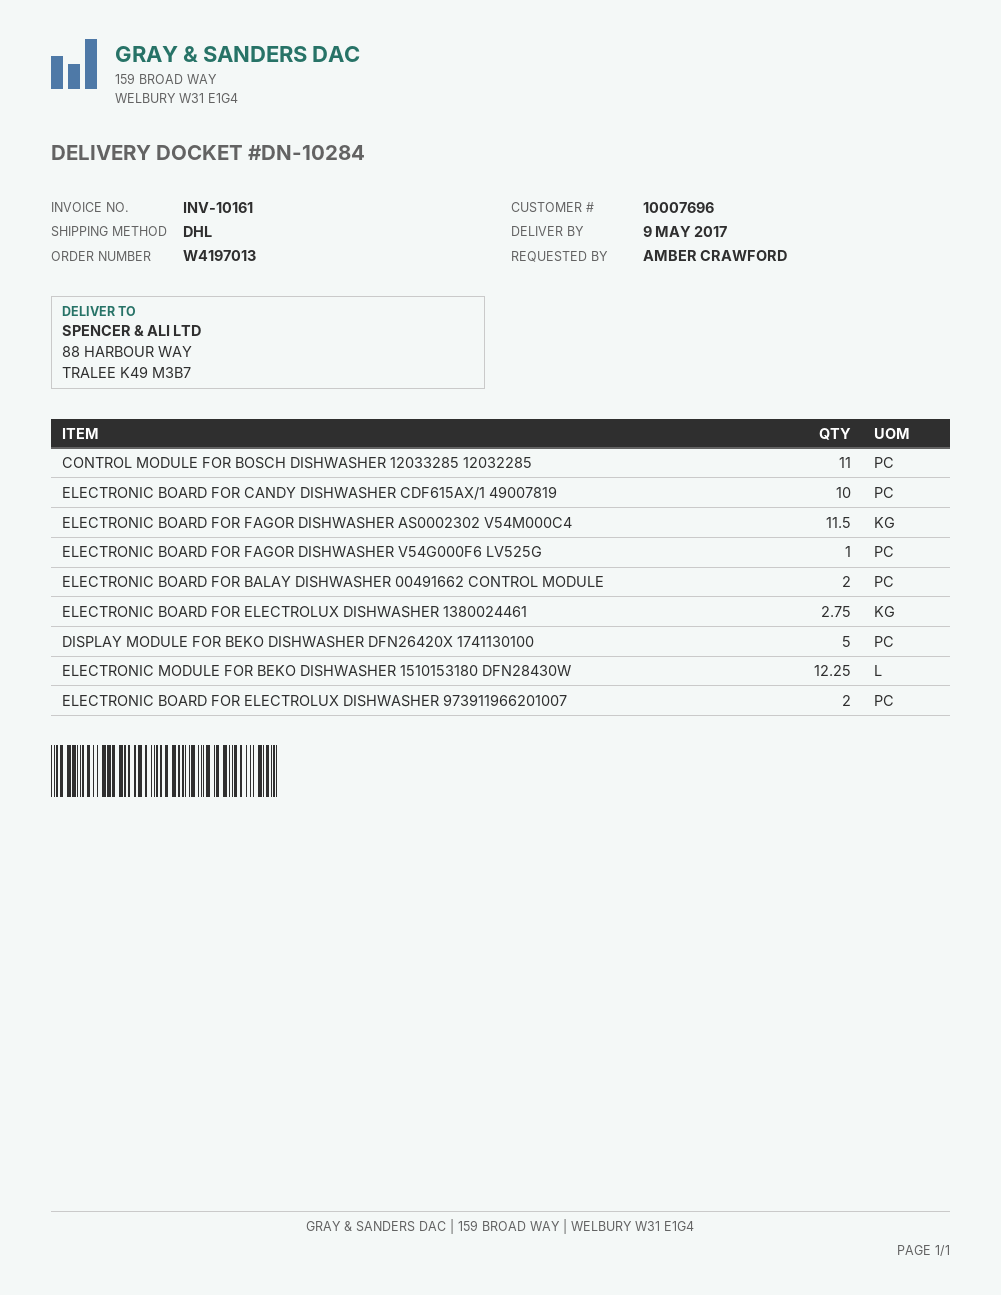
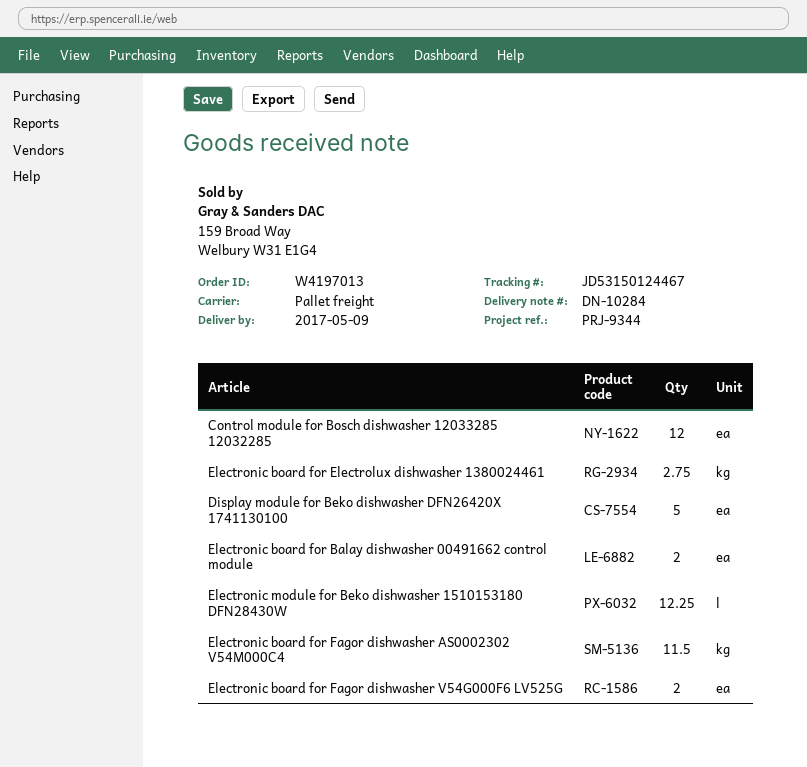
shipping method: DHL -> pallet freight
CONTROL MODULE FOR BOSCH DISHWASHER 12033285 12032285: 11 -> 12
ELECTRONIC BOARD FOR CANDY DISHWASHER CDF615AX/1 49007819: 10 -> none
ELECTRONIC BOARD FOR FAGOR DISHWASHER V54G000F6 LV525G: 1 -> 2
ELECTRONIC BOARD FOR ELECTROLUX DISHWASHER 973911966201007: 2 -> none

